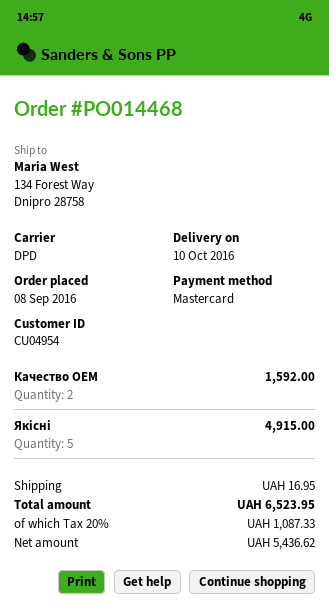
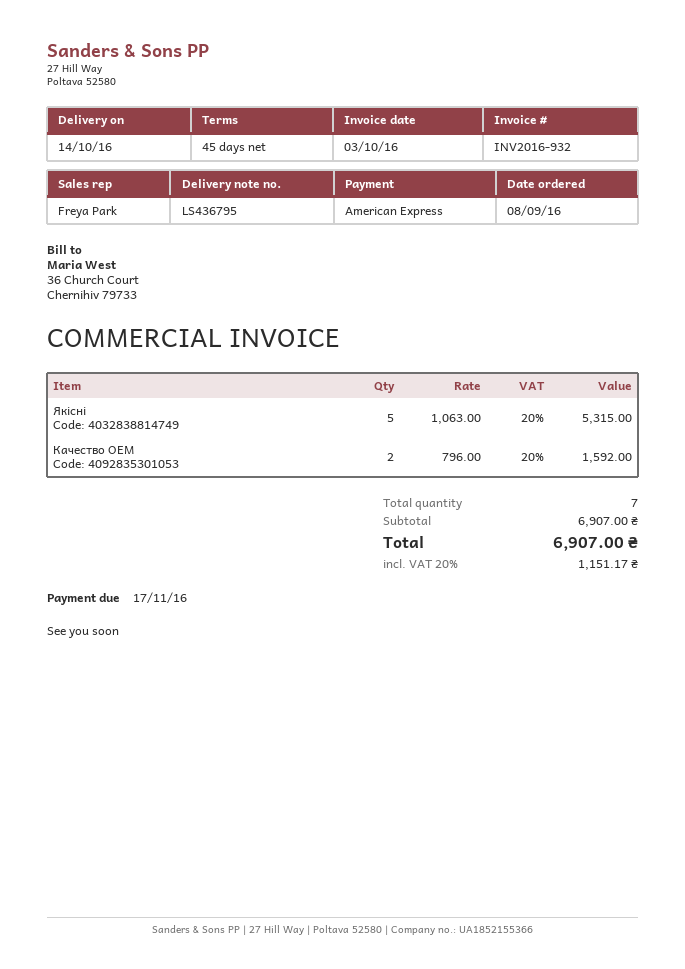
delivery date: 2016-10-10 -> 2016-10-14
payment method: Mastercard -> American Express
Якісні: 5 for 4915.00 -> 5 for 5315.00
shipping: 16.95 -> none
tax: 20% = 1087.33 -> 20% = 1151.17
total: 6523.95 -> 6907.00

